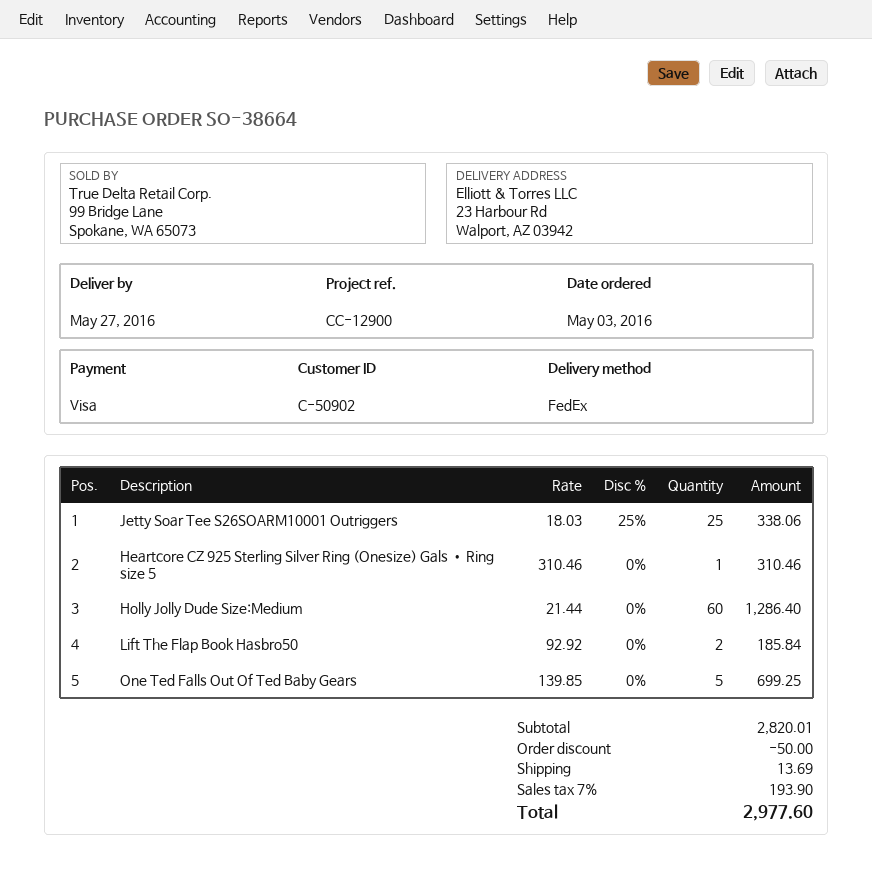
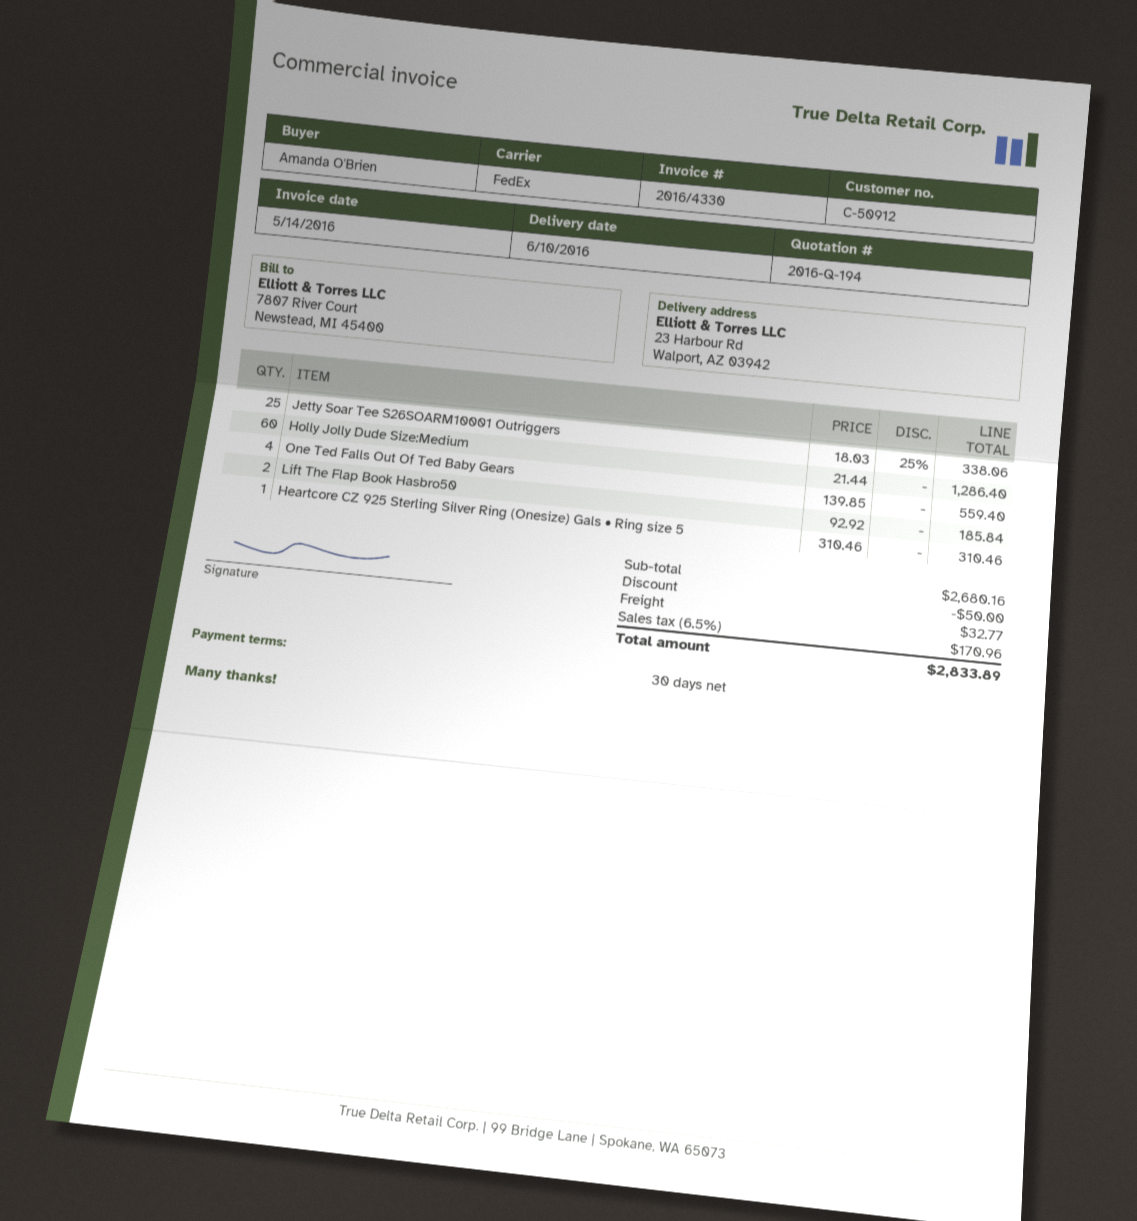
delivery date: 2016-05-27 -> 2016-06-10
customer number: C-50902 -> C-50912
One Ted Falls Out Of Ted Baby Gears: 5 x 139.85 = 699.25 -> 4 x 139.85 = 559.40
subtotal: 2820.01 -> 2680.16
shipping: 13.69 -> 32.77
tax: 7% = 193.90 -> 6.5% = 170.96
total: 2977.60 -> 2833.89

